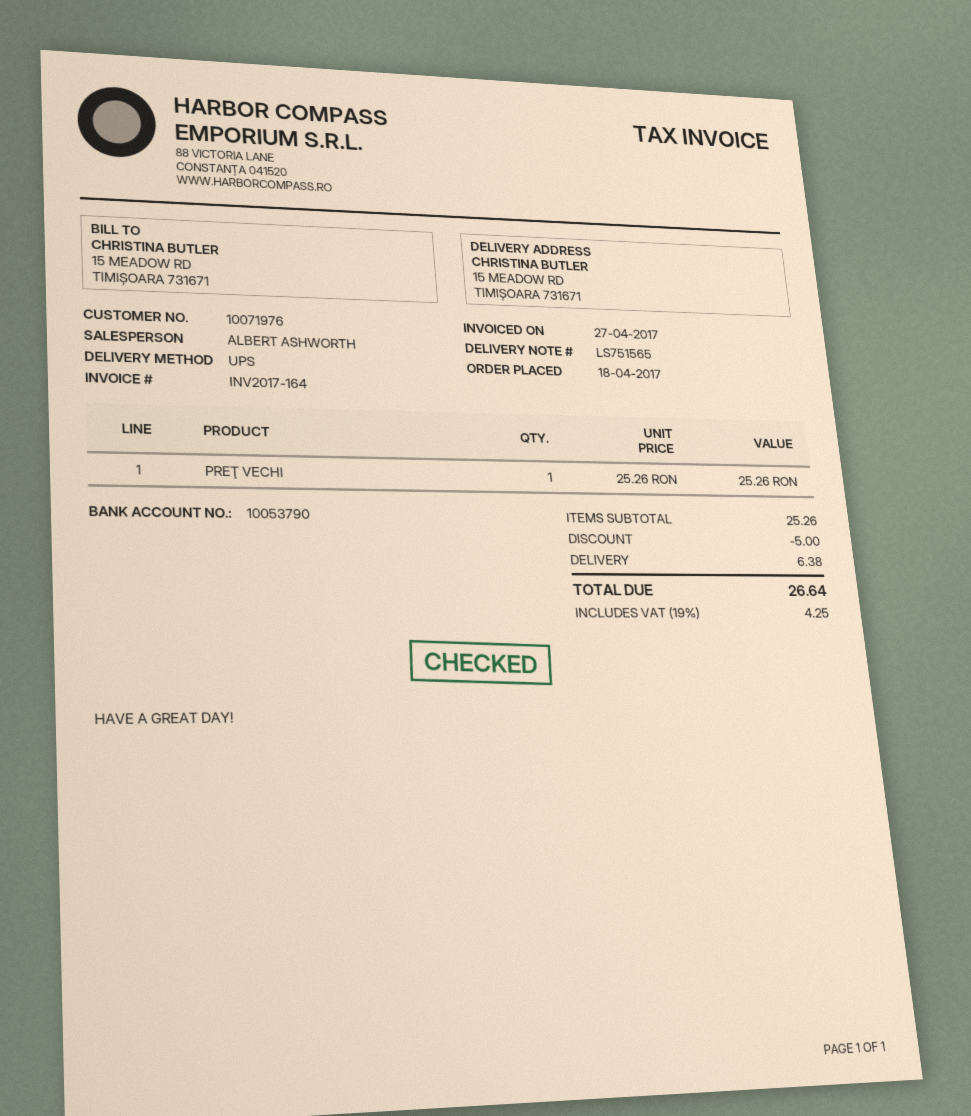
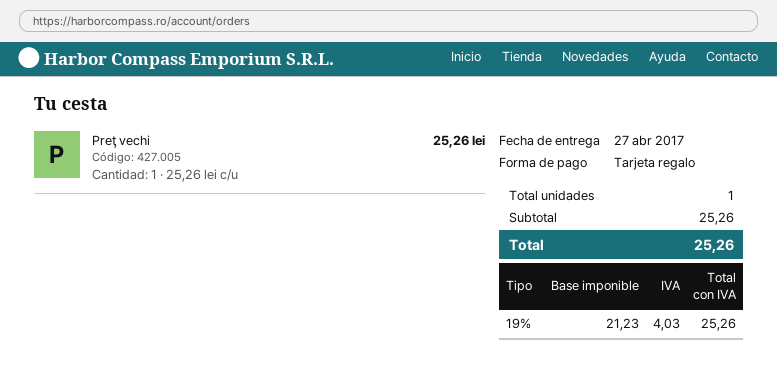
discount: 5.00 -> none
shipping: 6.38 -> none
tax: 19% = 4.25 -> 19% = 4.03
total: 26.64 -> 25.26

